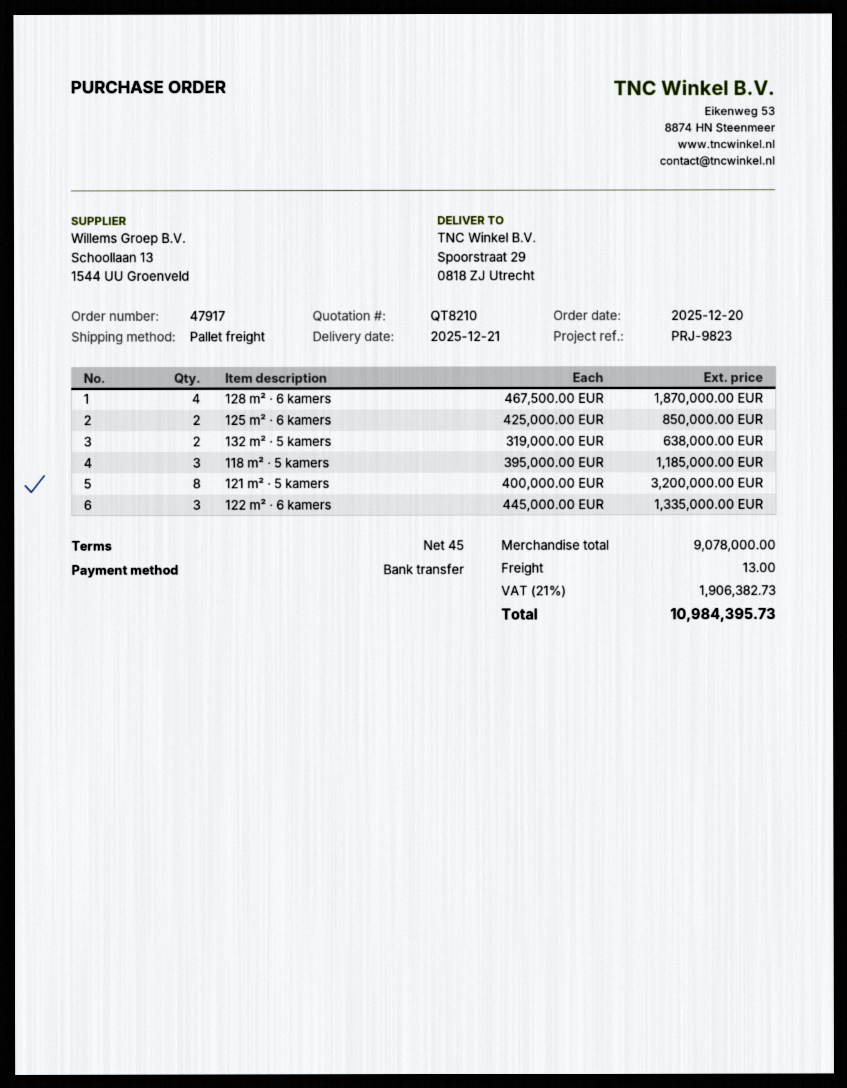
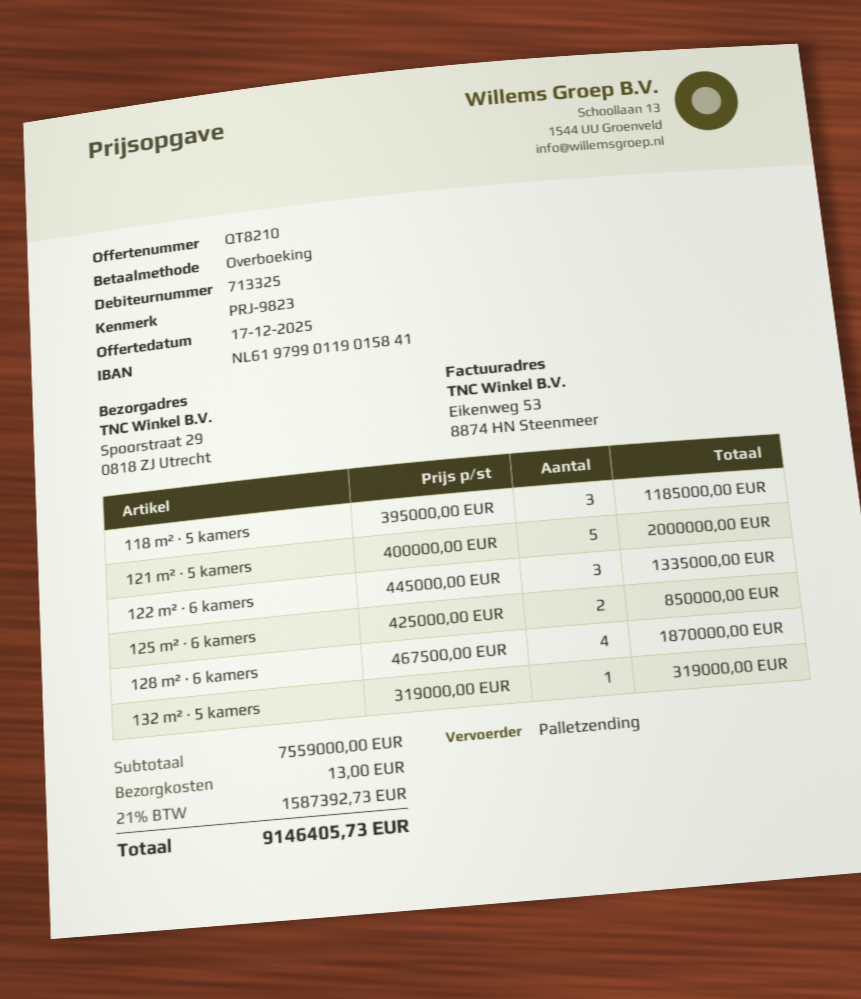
132 m² · 5 kamers: 2 x 319000.00 = 638000.00 -> 1 x 319000.00 = 319000.00
121 m² · 5 kamers: 8 x 400000.00 = 3200000.00 -> 5 x 400000.00 = 2000000.00
subtotal: 9078000.00 -> 7559000.00
tax: 21% = 1906382.73 -> 21% = 1587392.73
total: 10984395.73 -> 9146405.73

